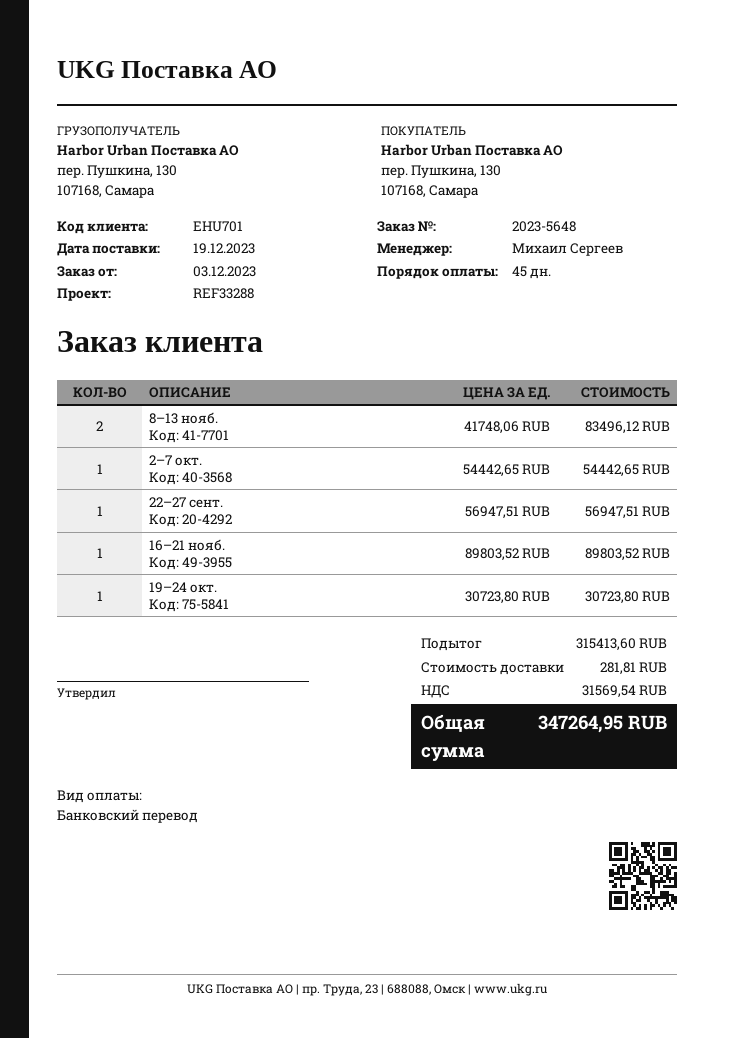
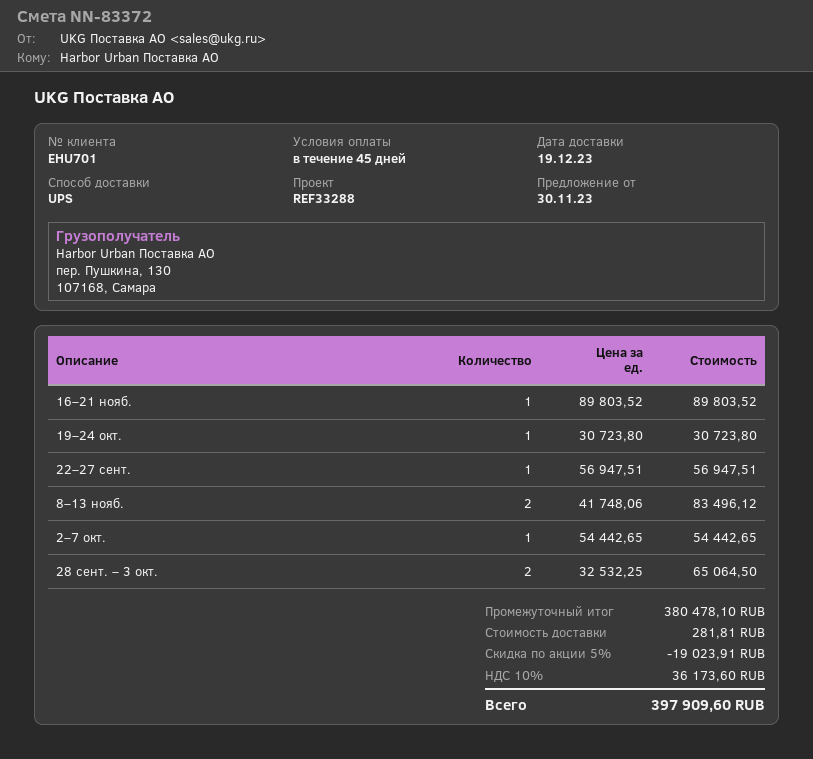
28 сент. – 3 окт.: none -> 2 x 32532.25 = 65064.50
subtotal: 315413.60 -> 380478.10
discount: none -> 5% = 19023.91
tax: 31569.54 -> 36173.60
total: 347264.95 -> 397909.60

